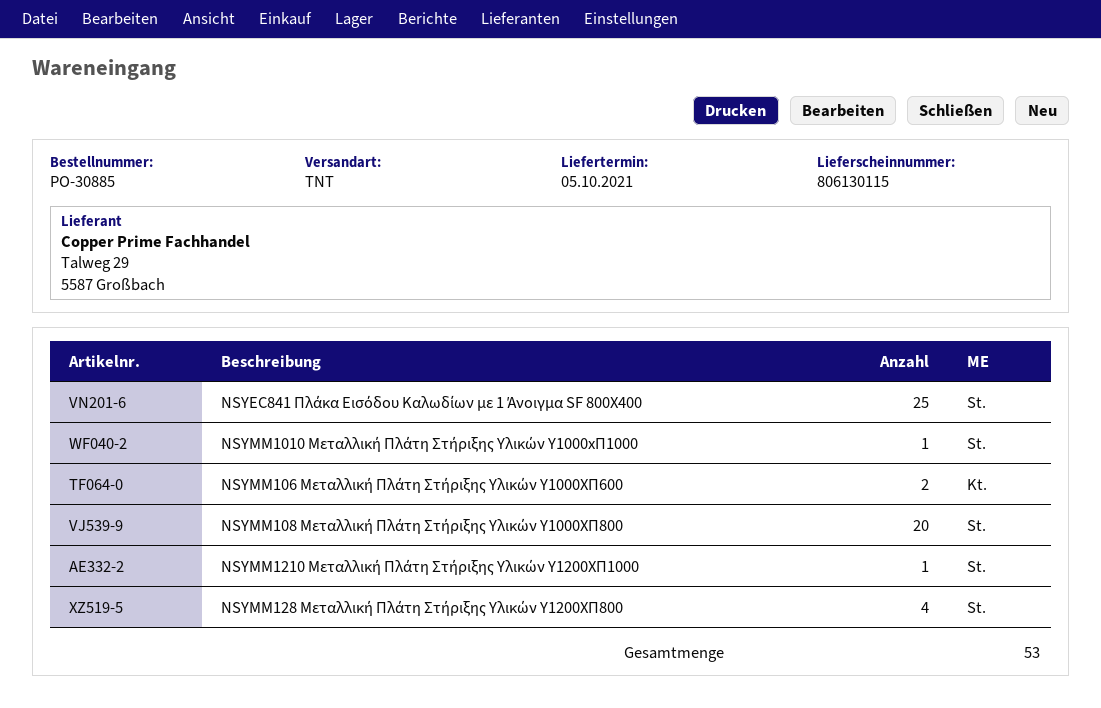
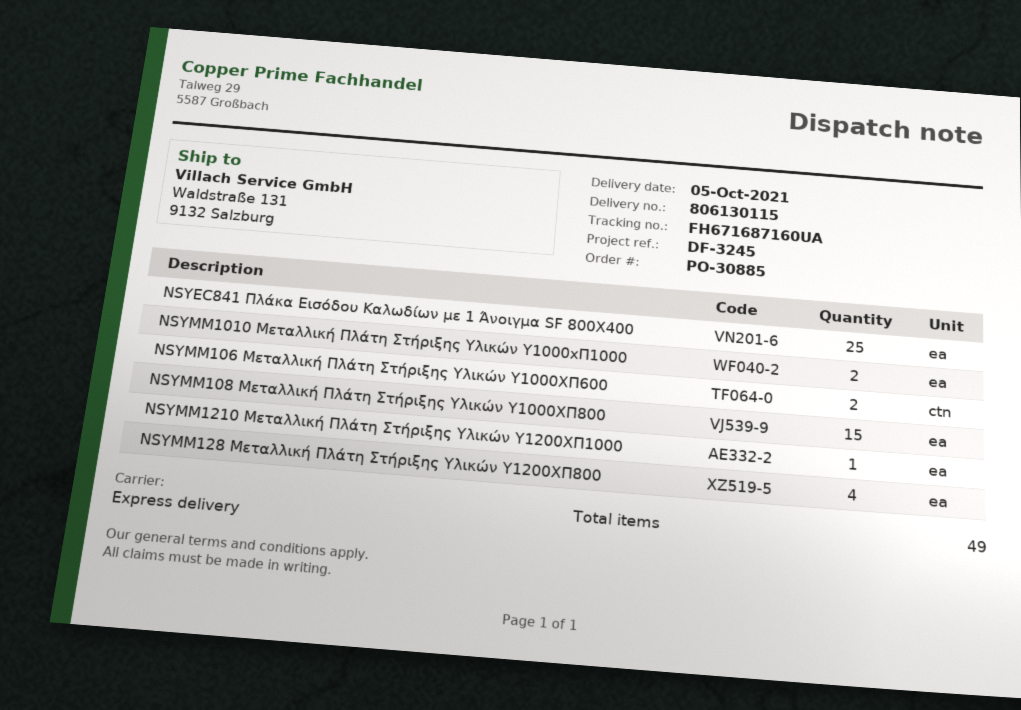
shipping method: TNT -> express
NSYMM1010 Μεταλλική Πλάτη Στήριξης Υλικών Υ1000xΠ1000: 1 -> 2
NSYMM108 Μεταλλική Πλάτη Στήριξης Υλικών Υ1000ΧΠ800: 20 -> 15
total quantity: 53 -> 49

